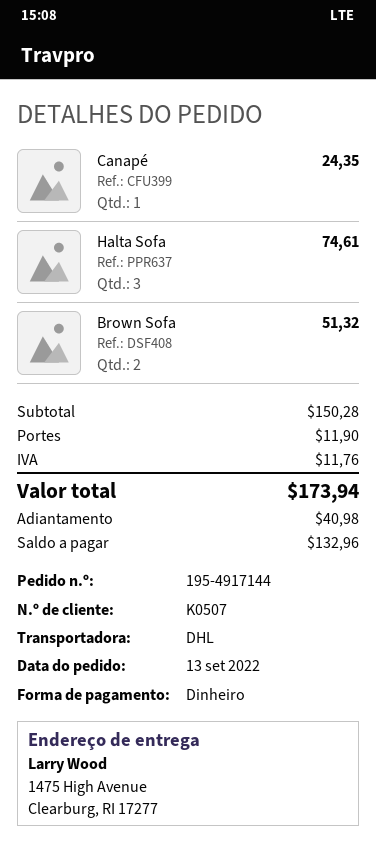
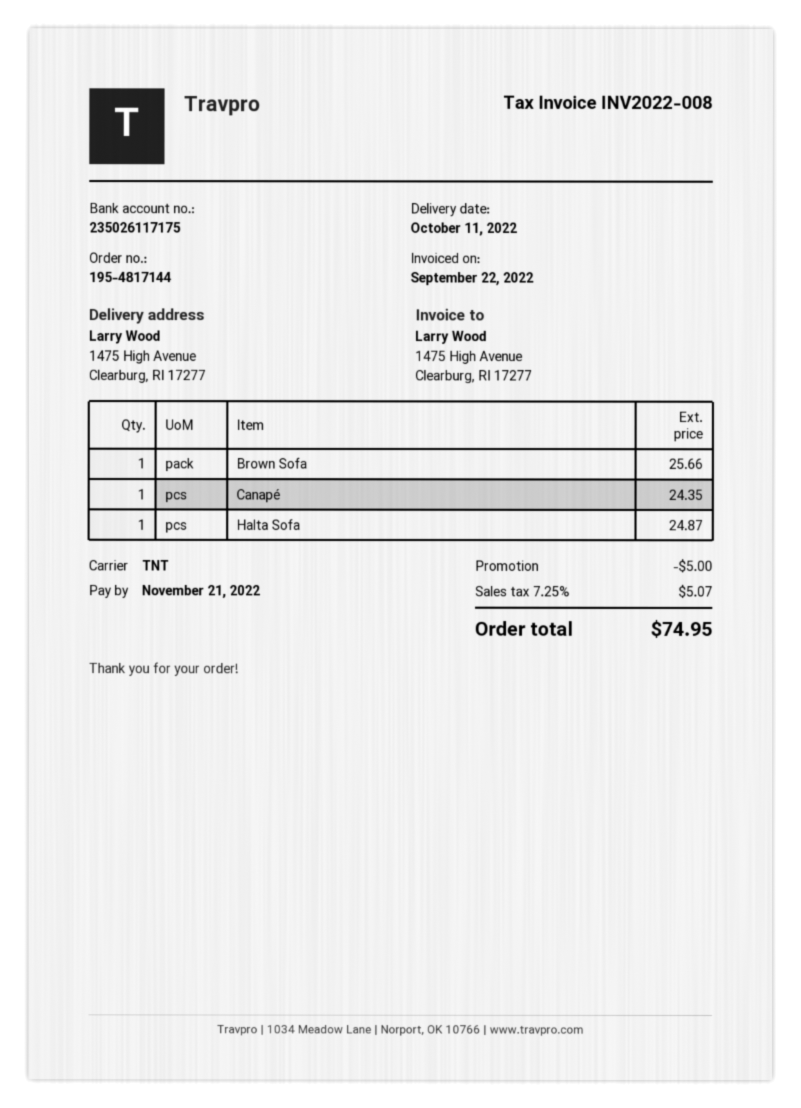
order number: 195-4917144 -> 195-4817144
shipping method: DHL -> TNT
Halta Sofa: 3 for 74.61 -> 1 for 24.87
Brown Sofa: 2 for 51.32 -> 1 for 25.66
discount: none -> 5.00
shipping: 11.90 -> none
tax: 11.76 -> 5.07
total: 173.94 -> 74.95

